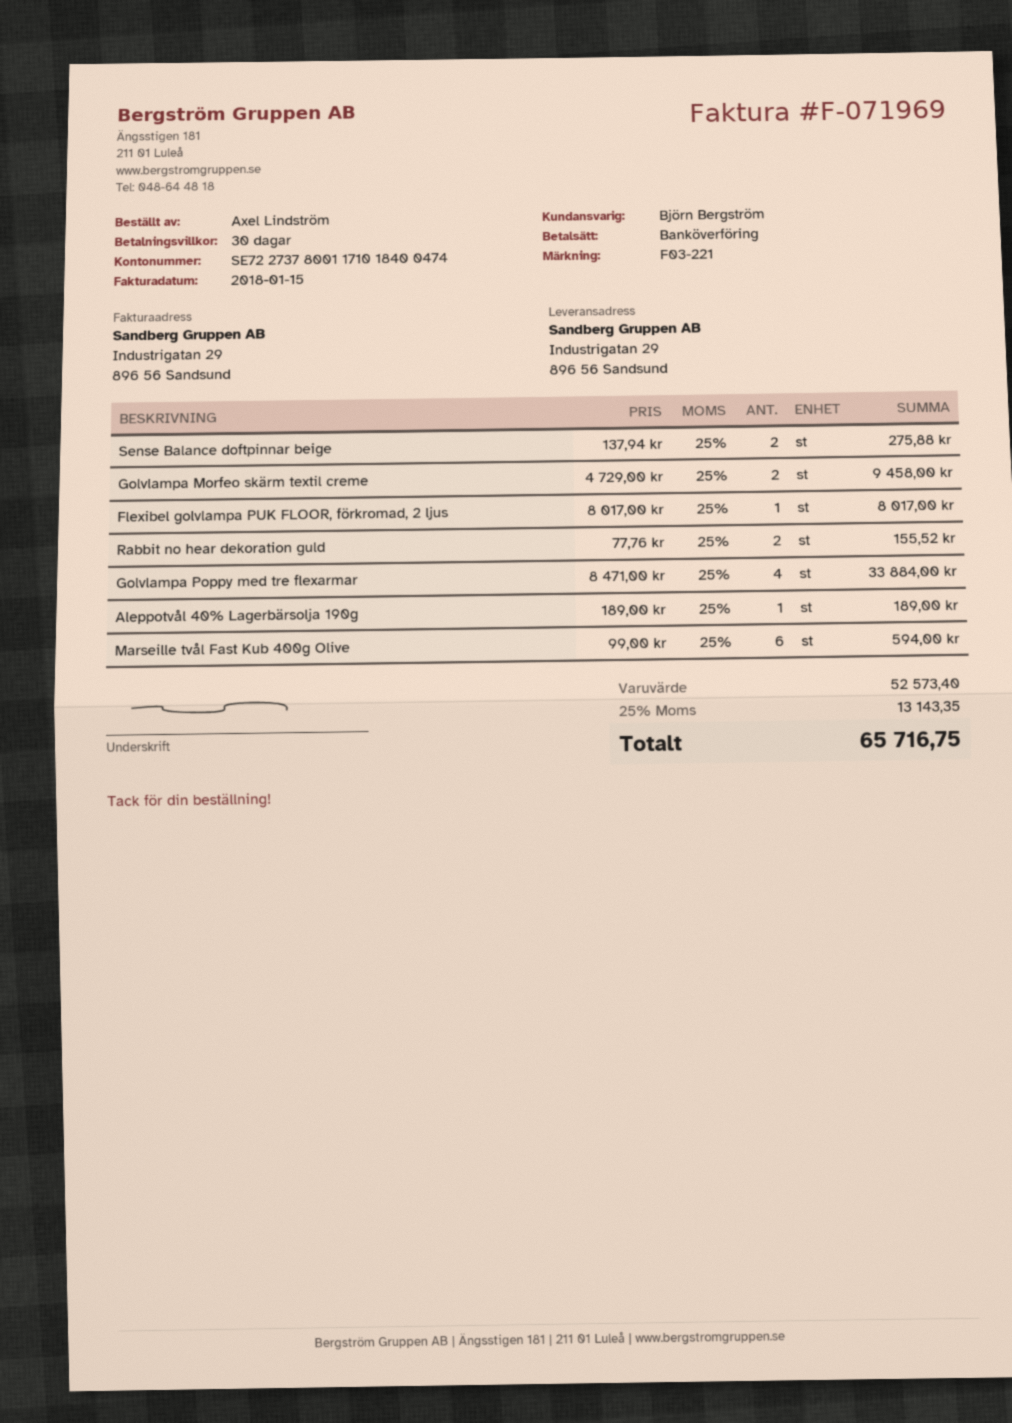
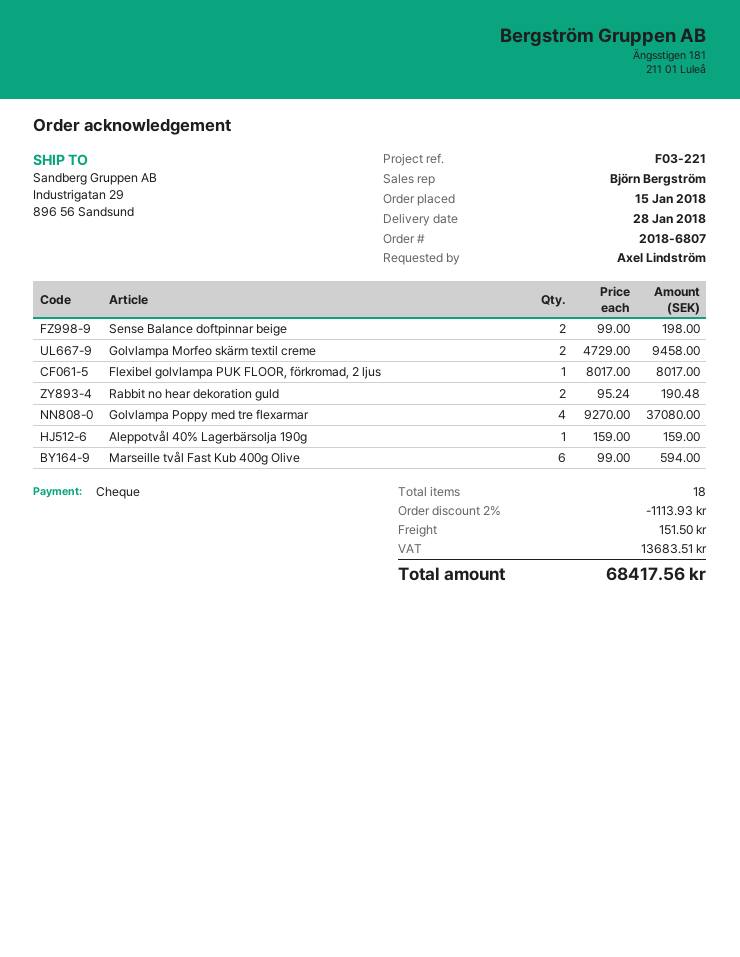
payment method: bank transfer -> cheque
Sense Balance doftpinnar beige: 2 x 137.94 = 275.88 -> 2 x 99.00 = 198.00
Rabbit no hear dekoration guld: 2 x 77.76 = 155.52 -> 2 x 95.24 = 190.48
Golvlampa Poppy med tre flexarmar: 4 x 8471.00 = 33884.00 -> 4 x 9270.00 = 37080.00
Aleppotvål 40% Lagerbärsolja 190g: 1 x 189.00 = 189.00 -> 1 x 159.00 = 159.00
discount: none -> 2% = 1113.93
shipping: none -> 151.50
tax: 13143.35 -> 13683.51
total: 65716.75 -> 68417.56

